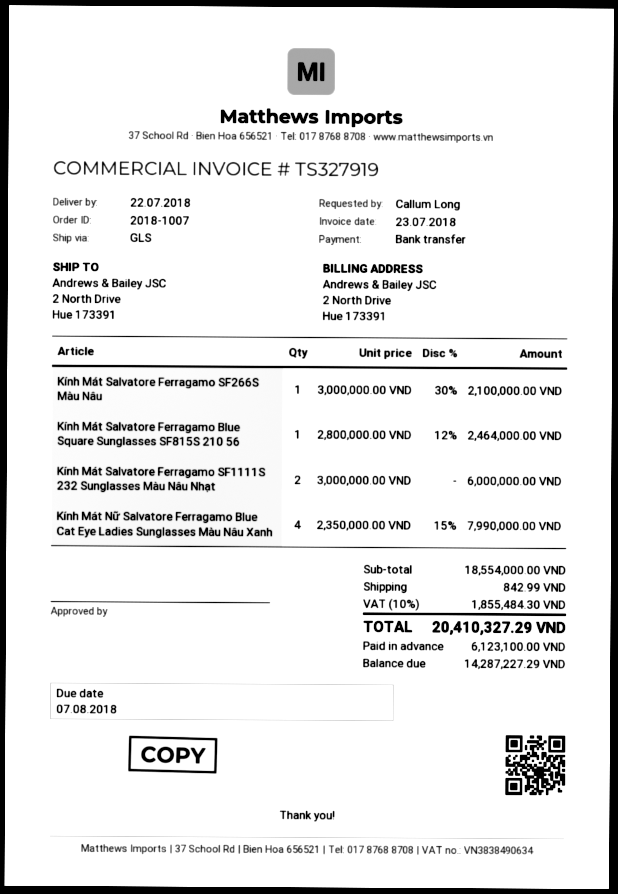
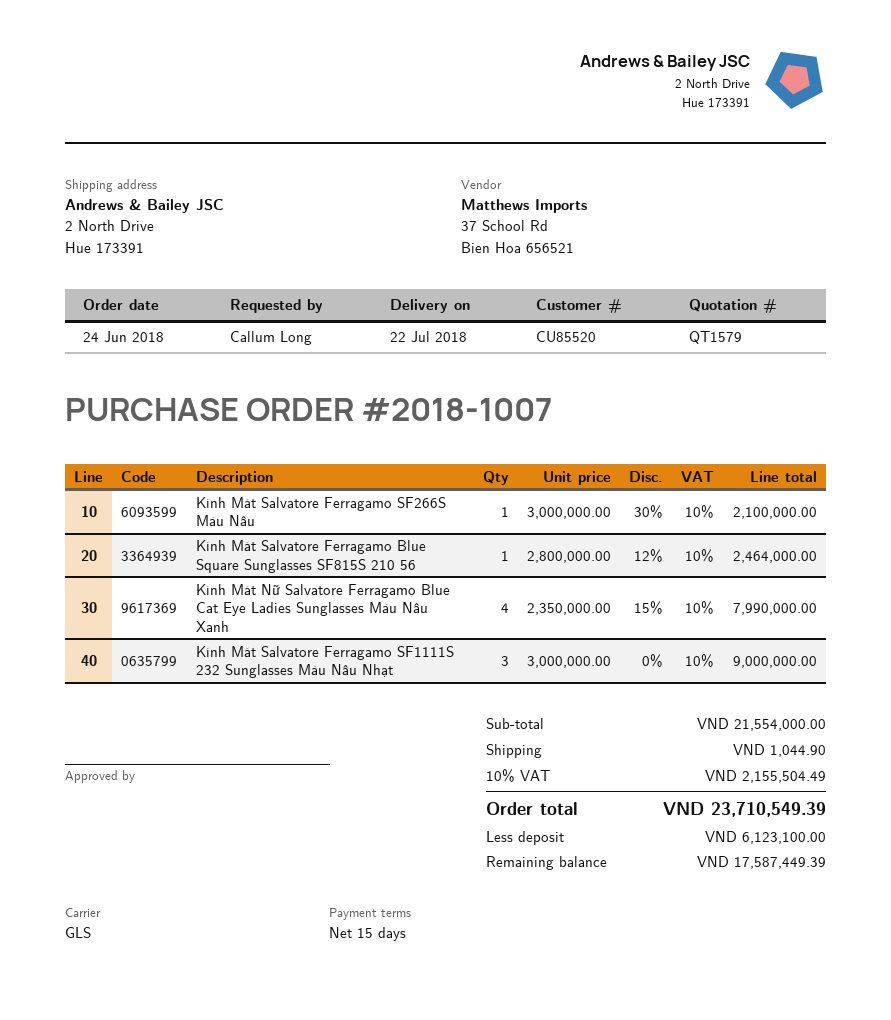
Kính Mát Salvatore Ferragamo SF1111S 232 Sunglasses Màu Nâu Nhạt: 2 x 3000000.00 = 6000000.00 -> 3 x 3000000.00 = 9000000.00
subtotal: 18554000.00 -> 21554000.00
shipping: 842.99 -> 1044.90
tax: 10% = 1855484.30 -> 10% = 2155504.49
total: 20410327.29 -> 23710549.39
balance: 14287227.29 -> 17587449.39

